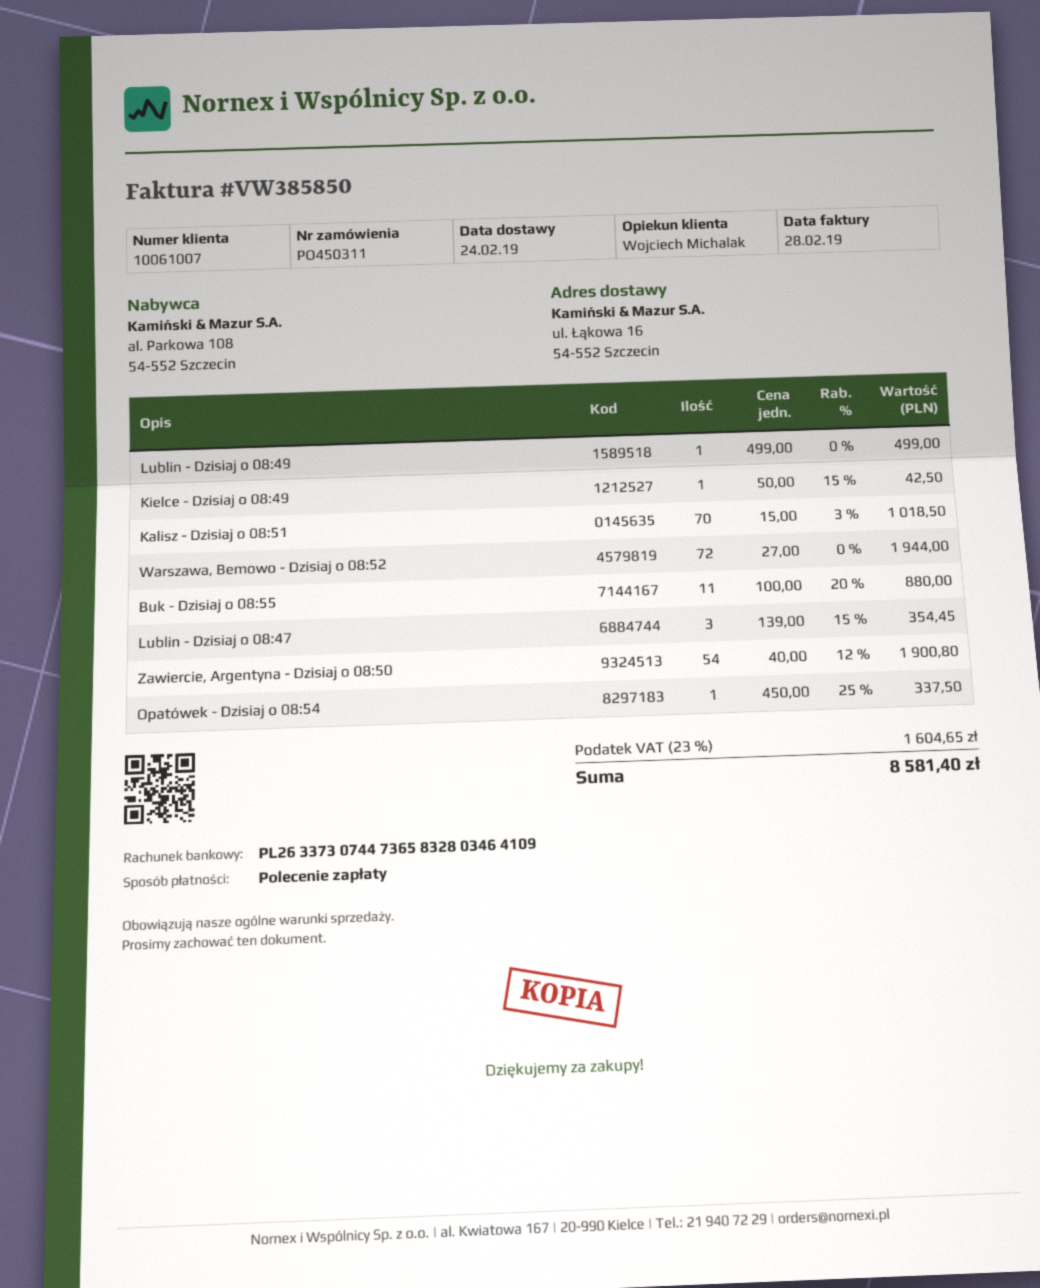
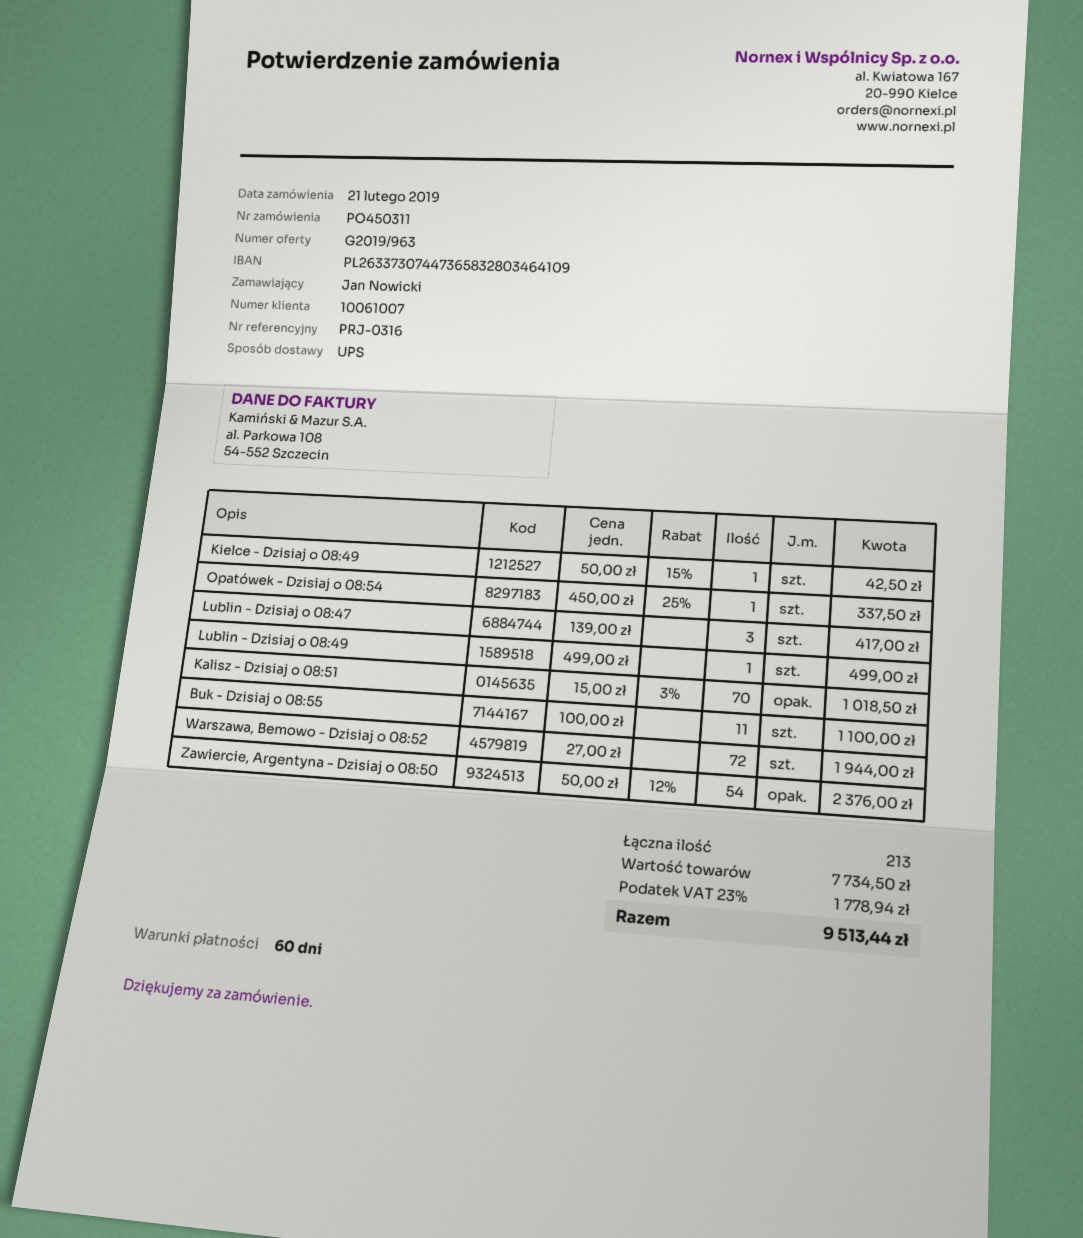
Buk - Dzisiaj o 08:55: 11 x 100.00 - 20% = 880.00 -> 11 x 100.00 = 1100.00
Lublin - Dzisiaj o 08:47: 3 x 139.00 - 15% = 354.45 -> 3 x 139.00 = 417.00
Zawiercie, Argentyna - Dzisiaj o 08:50: 54 x 40.00 - 12% = 1900.80 -> 54 x 50.00 - 12% = 2376.00
tax: 23% = 1604.65 -> 23% = 1778.94
total: 8581.40 -> 9513.44

